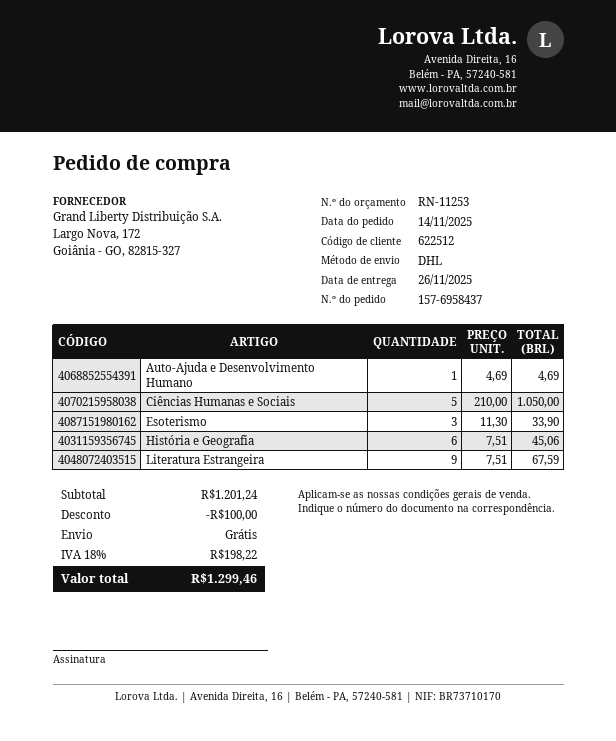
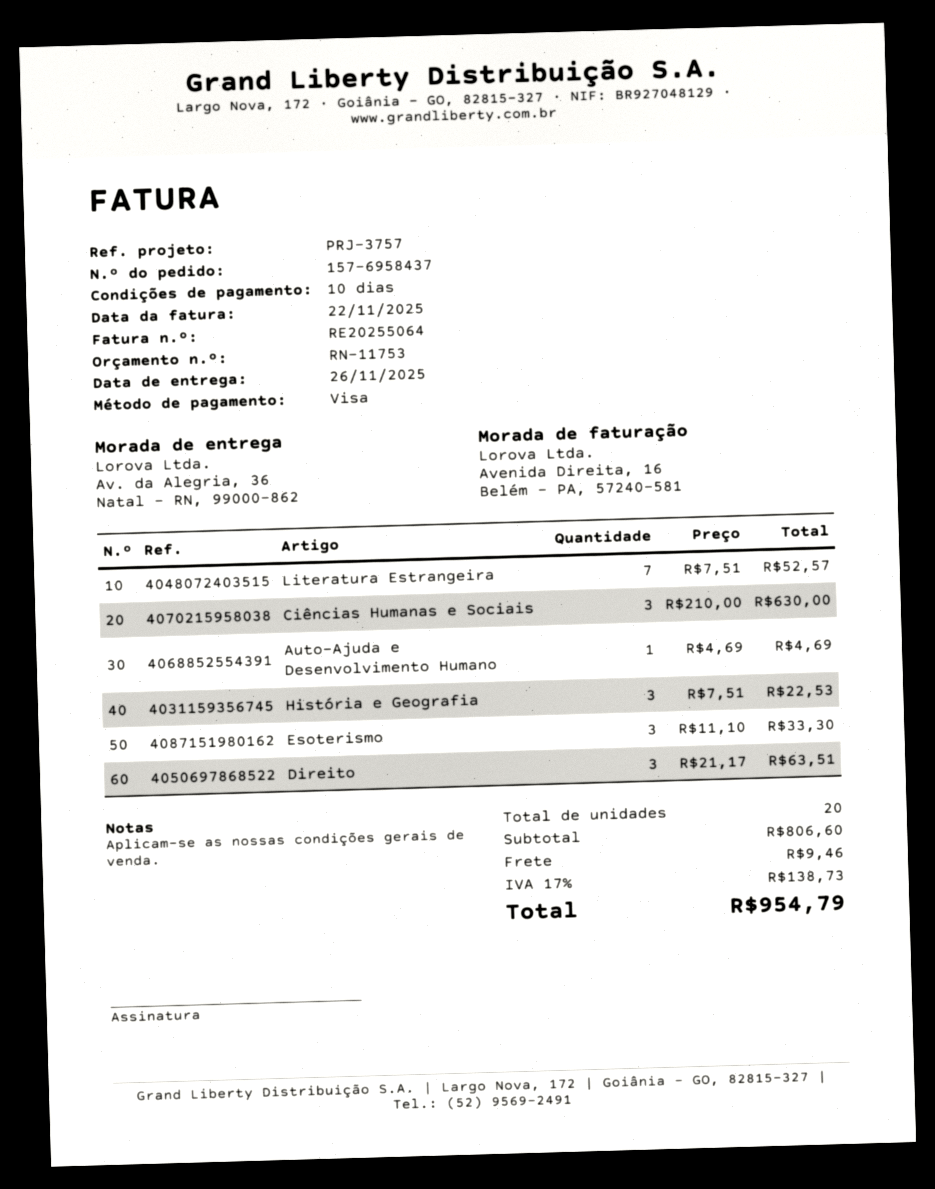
quote number: RN-11253 -> RN-11753
Ciências Humanas e Sociais: 5 x 210.00 = 1050.00 -> 3 x 210.00 = 630.00
Esoterismo: 3 x 11.30 = 33.90 -> 3 x 11.10 = 33.30
História e Geografia: 6 x 7.51 = 45.06 -> 3 x 7.51 = 22.53
Literatura Estrangeira: 9 x 7.51 = 67.59 -> 7 x 7.51 = 52.57
Direito: none -> 3 x 21.17 = 63.51
subtotal: 1201.24 -> 806.60
discount: 100.00 -> none
shipping: 0.00 -> 9.46
tax: 18% = 198.22 -> 17% = 138.73
total: 1299.46 -> 954.79

